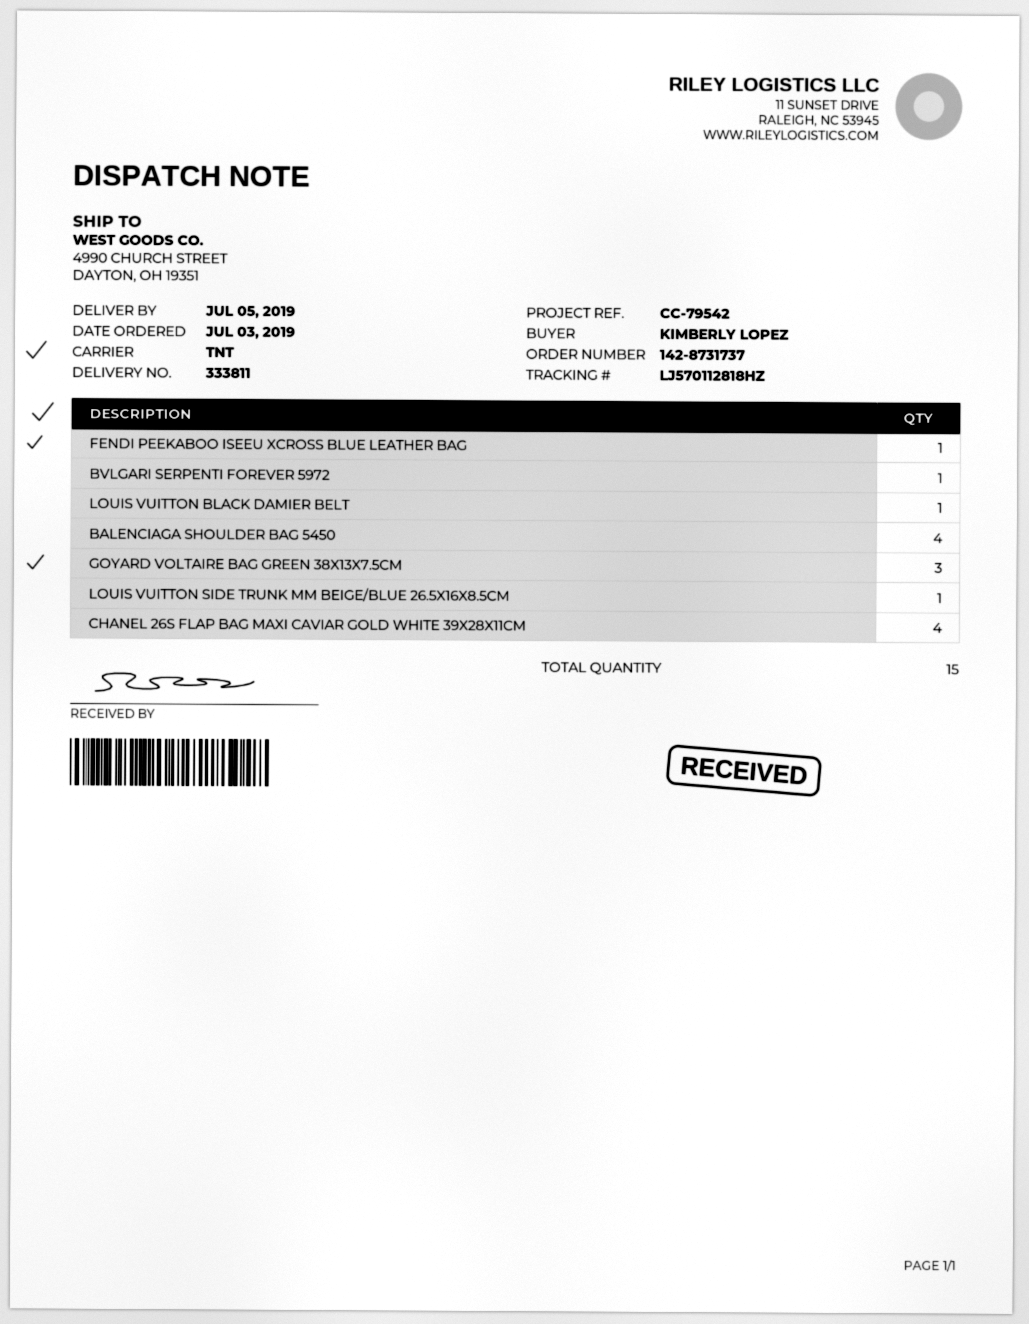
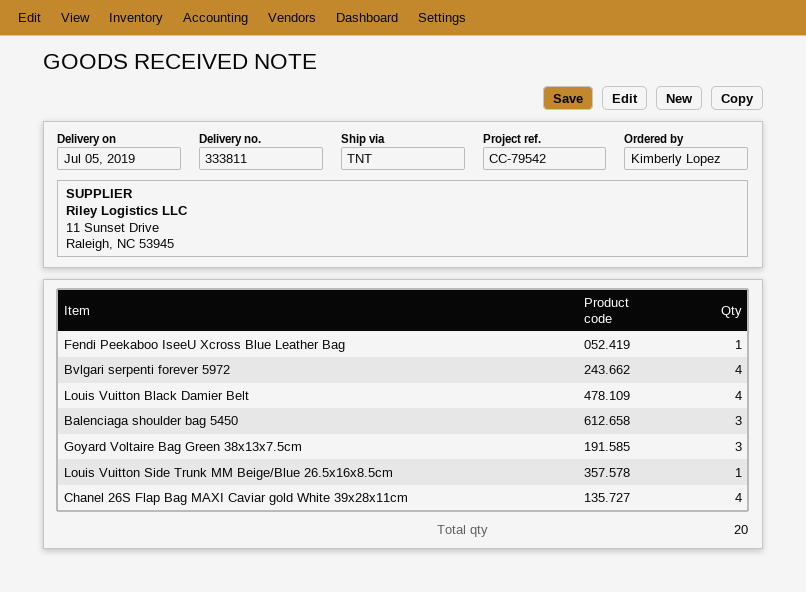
BVLGARI SERPENTI FOREVER 5972: 1 -> 4
LOUIS VUITTON BLACK DAMIER BELT: 1 -> 4
BALENCIAGA SHOULDER BAG 5450: 4 -> 3
total quantity: 15 -> 20

